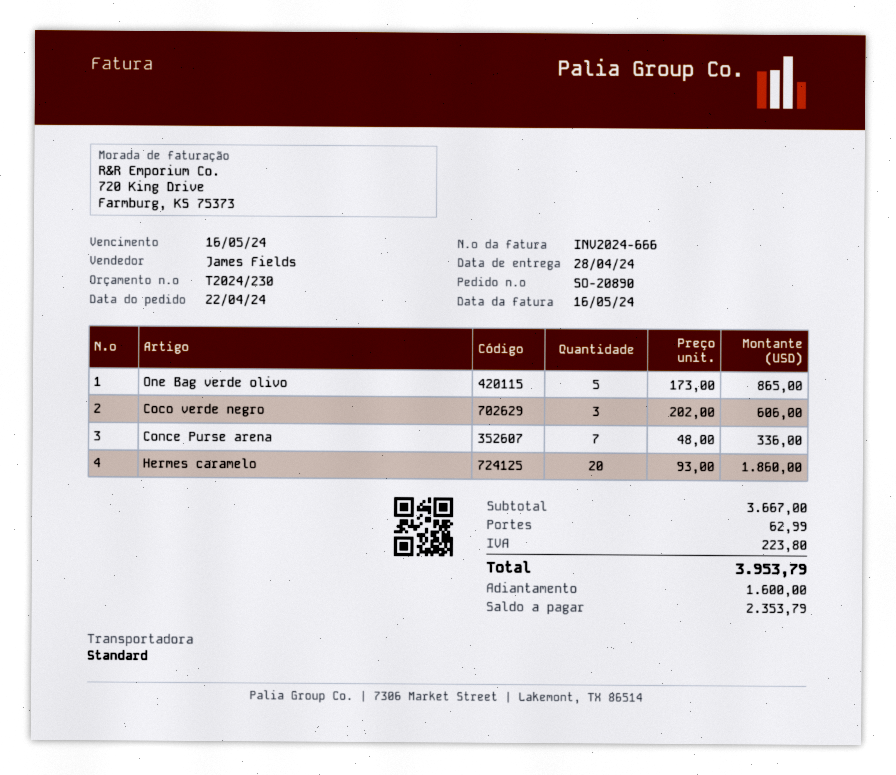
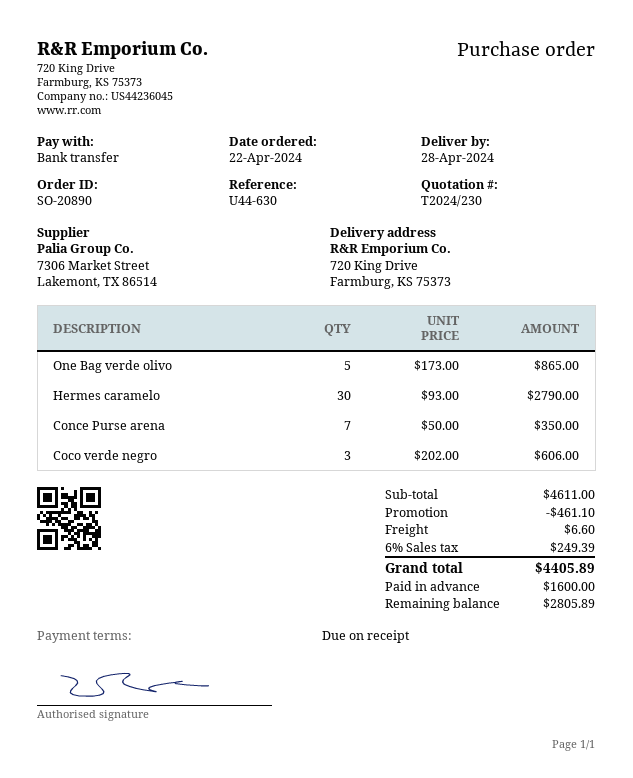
Conce Purse arena: 7 x 48.00 = 336.00 -> 7 x 50.00 = 350.00
Hermes caramelo: 20 x 93.00 = 1860.00 -> 30 x 93.00 = 2790.00
subtotal: 3667.00 -> 4611.00
discount: none -> 461.10
shipping: 62.99 -> 6.60
tax: 223.80 -> 249.39
total: 3953.79 -> 4405.89
balance: 2353.79 -> 2805.89

